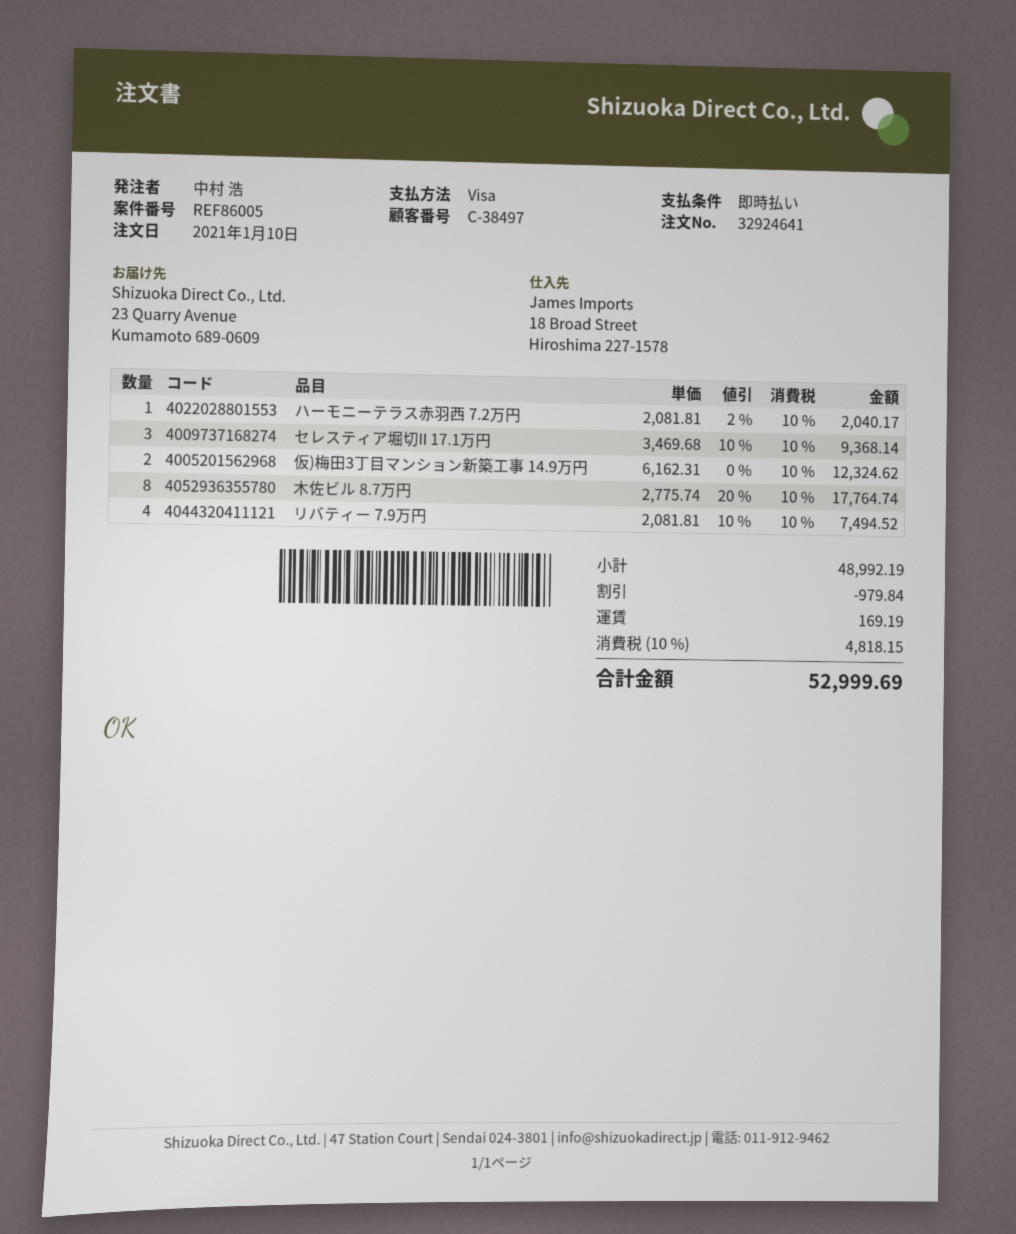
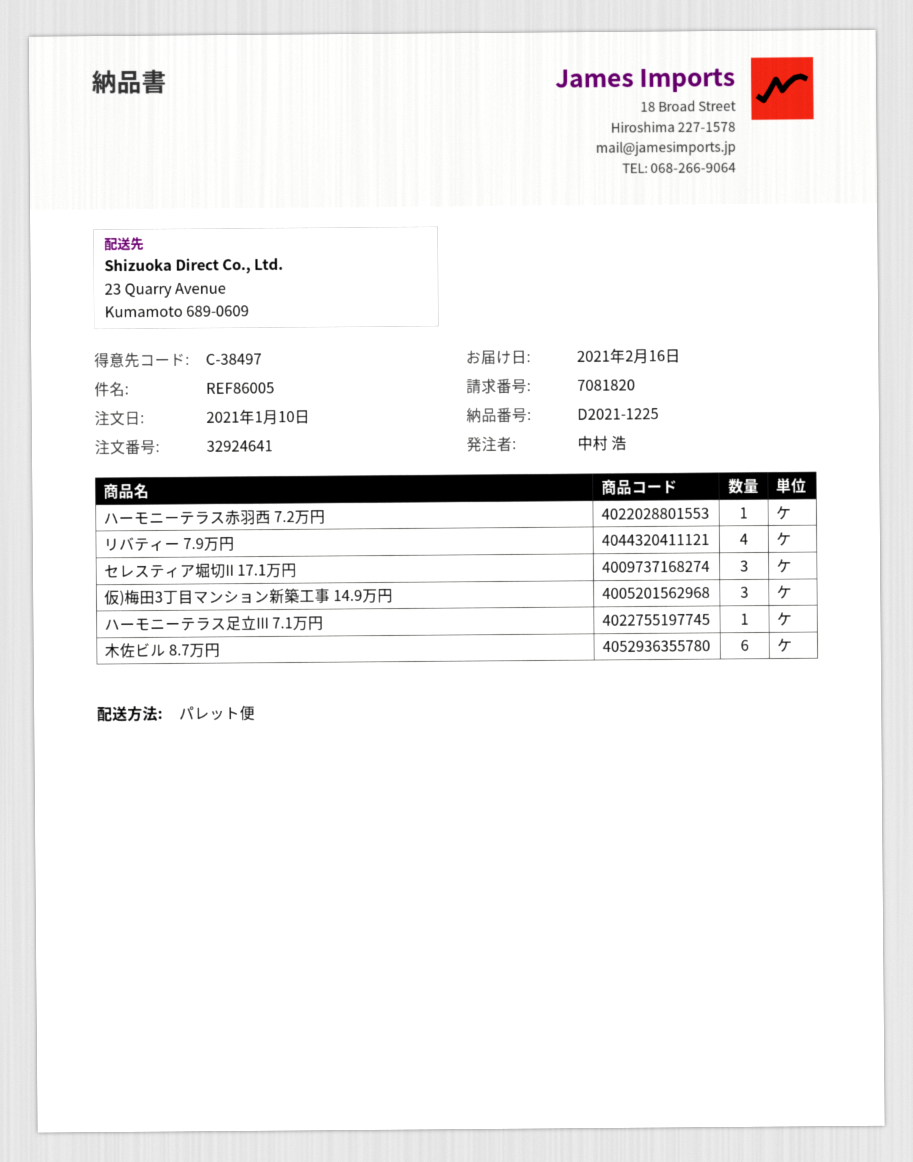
仮)梅田3丁目マンション新築工事 14.9万円: 2 -> 3
木佐ビル 8.7万円: 8 -> 6
ハーモニーテラス足立III 7.1万円: none -> 1

